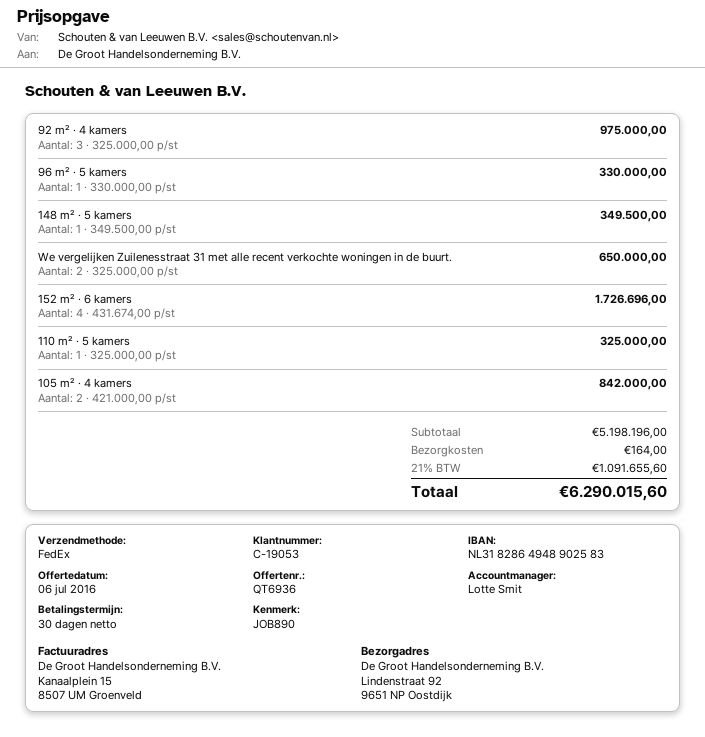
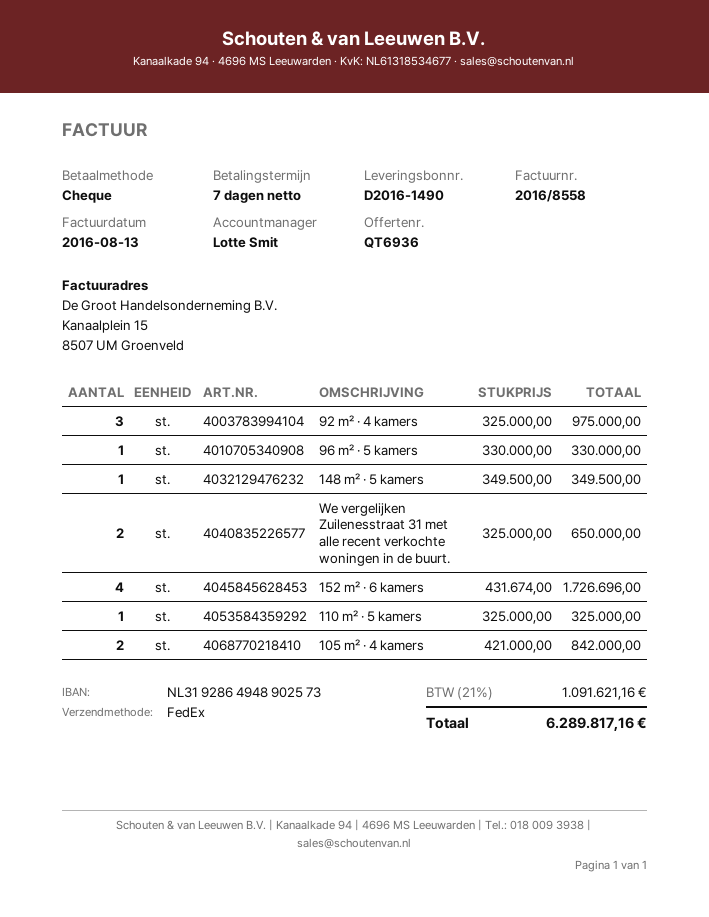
payment terms: 30 days -> 7 days
bank account: NL3182864948902583 -> NL3192864948902573
shipping: 164.00 -> none
tax: 21% = 1091655.60 -> 21% = 1091621.16
total: 6290015.60 -> 6289817.16

